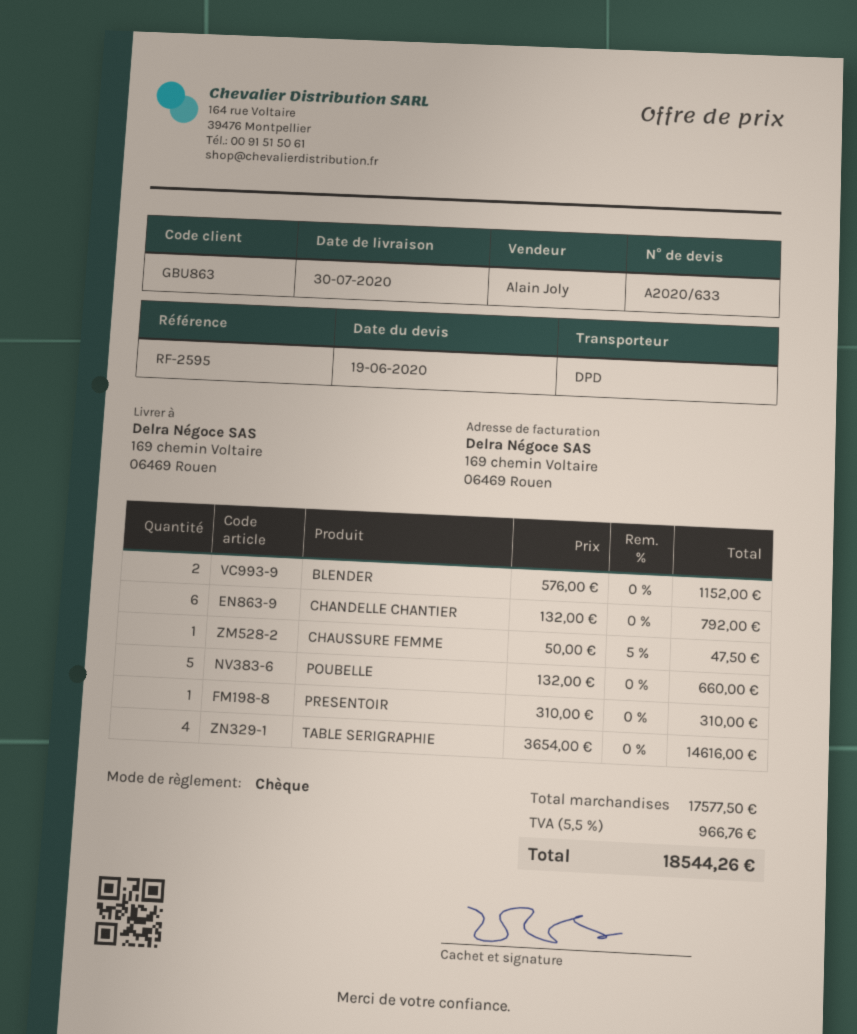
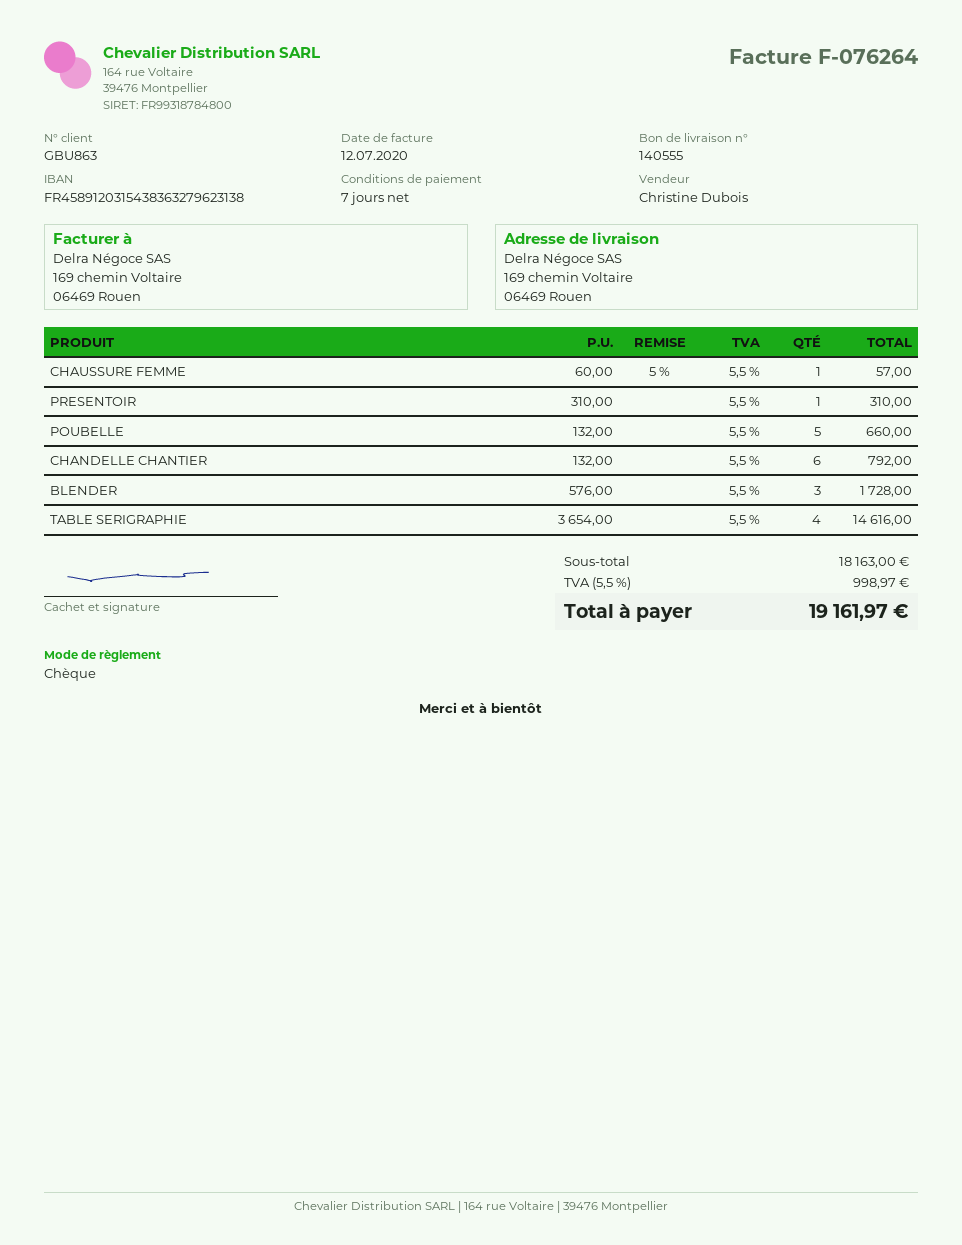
sales rep: Alain Joly -> Christine Dubois
BLENDER: 2 x 576.00 = 1152.00 -> 3 x 576.00 = 1728.00
CHAUSSURE FEMME: 1 x 50.00 - 5% = 47.50 -> 1 x 60.00 - 5% = 57.00
subtotal: 17577.50 -> 18163.00
tax: 5.5% = 966.76 -> 5.5% = 998.97
total: 18544.26 -> 19161.97

